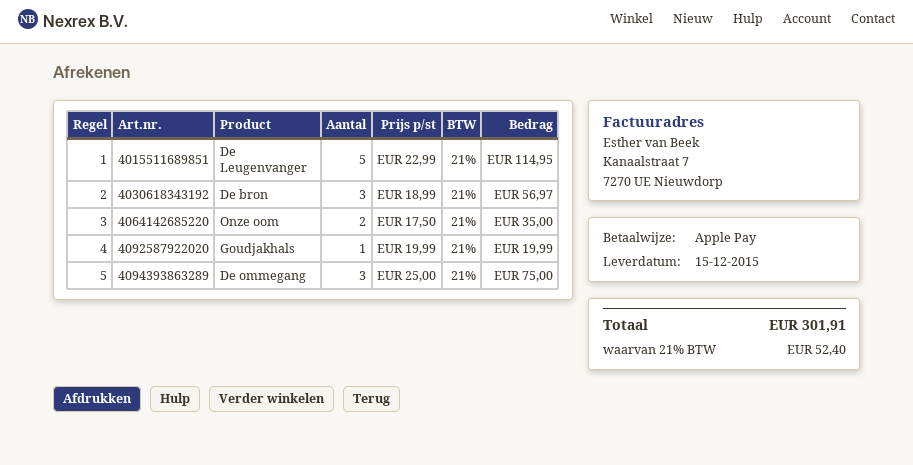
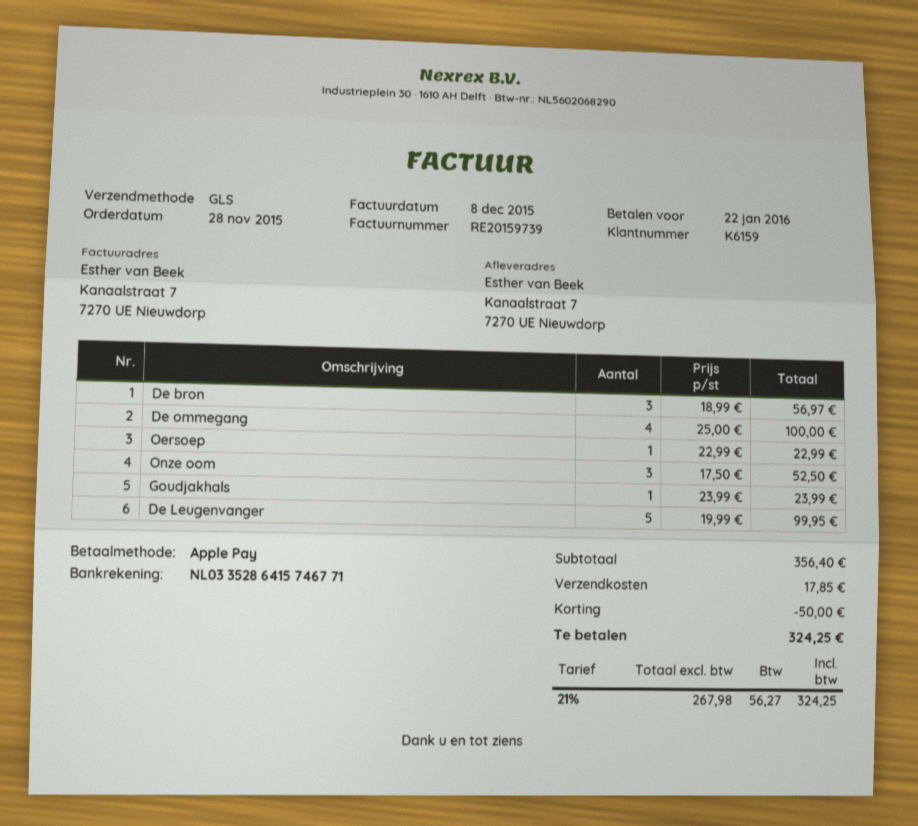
De Leugenvanger: 5 x 22.99 = 114.95 -> 5 x 19.99 = 99.95
Onze oom: 2 x 17.50 = 35.00 -> 3 x 17.50 = 52.50
Goudjakhals: 1 x 19.99 = 19.99 -> 1 x 23.99 = 23.99
De ommegang: 3 x 25.00 = 75.00 -> 4 x 25.00 = 100.00
Oersoep: none -> 1 x 22.99 = 22.99
discount: none -> 50.00
shipping: none -> 17.85
tax: 21% = 52.40 -> 21% = 56.27
total: 301.91 -> 324.25

